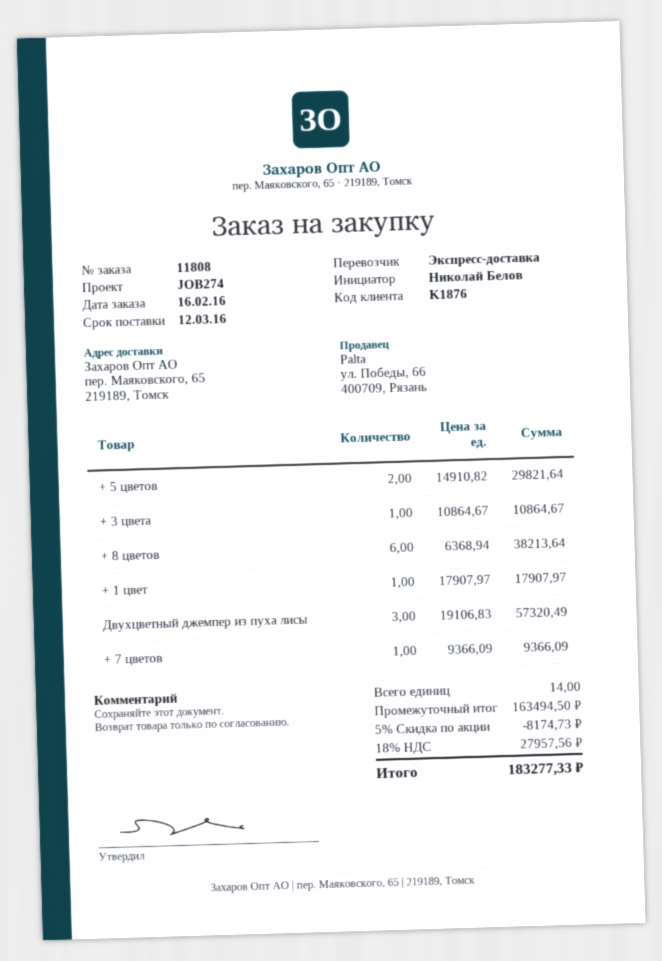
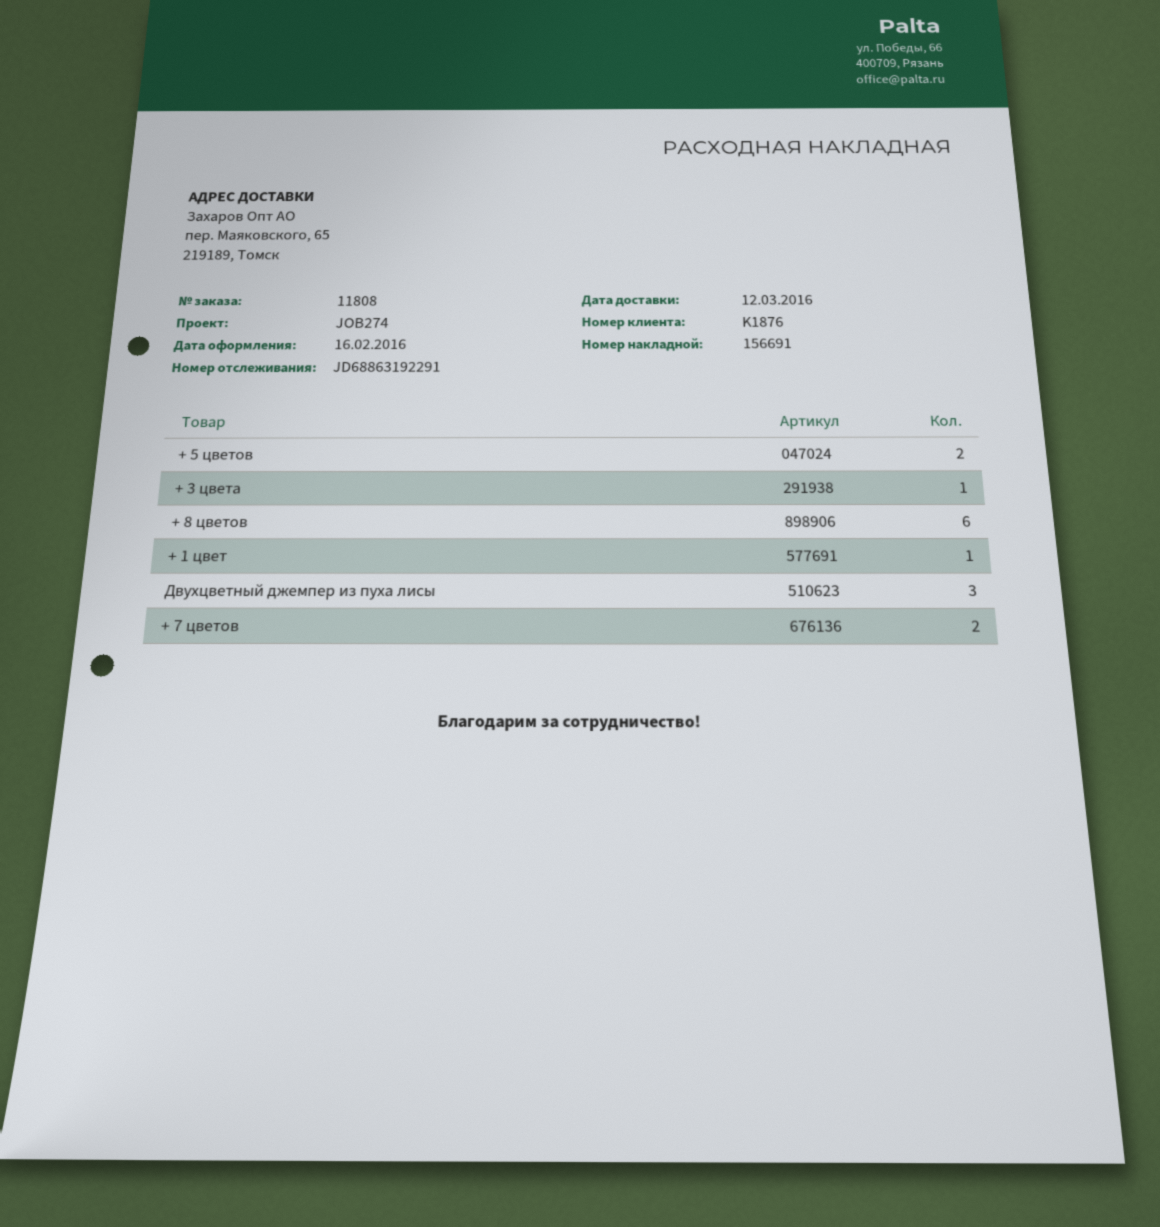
+ 7 цветов: 1 -> 2

